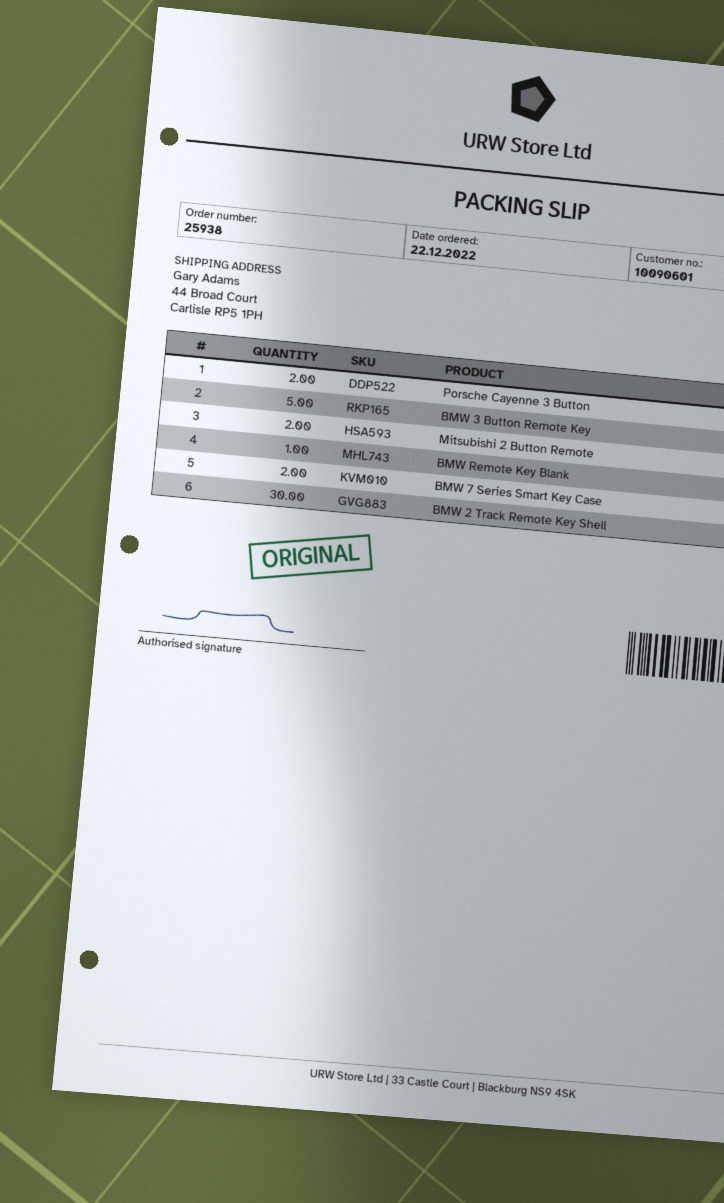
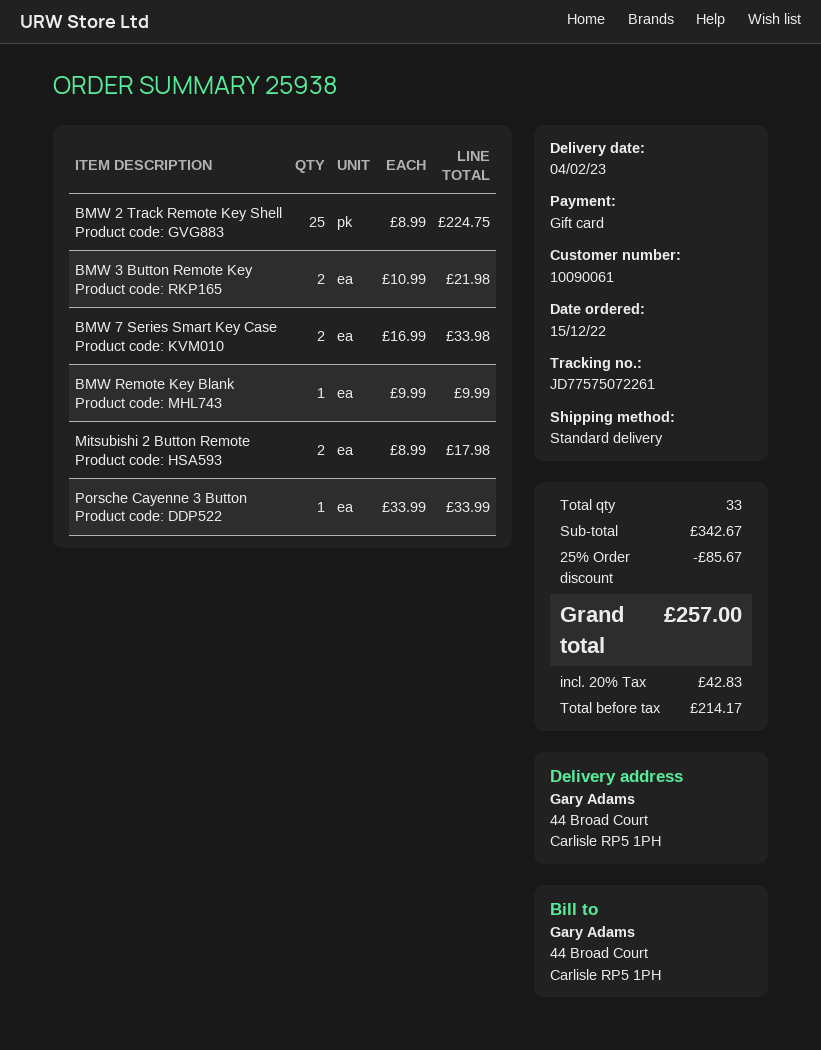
order date: 2022-12-22 -> 2022-12-15
customer number: 10090601 -> 10090061
Porsche Cayenne 3 Button: 2 -> 1
BMW 3 Button Remote Key: 5 -> 2
BMW 2 Track Remote Key Shell: 30 -> 25

